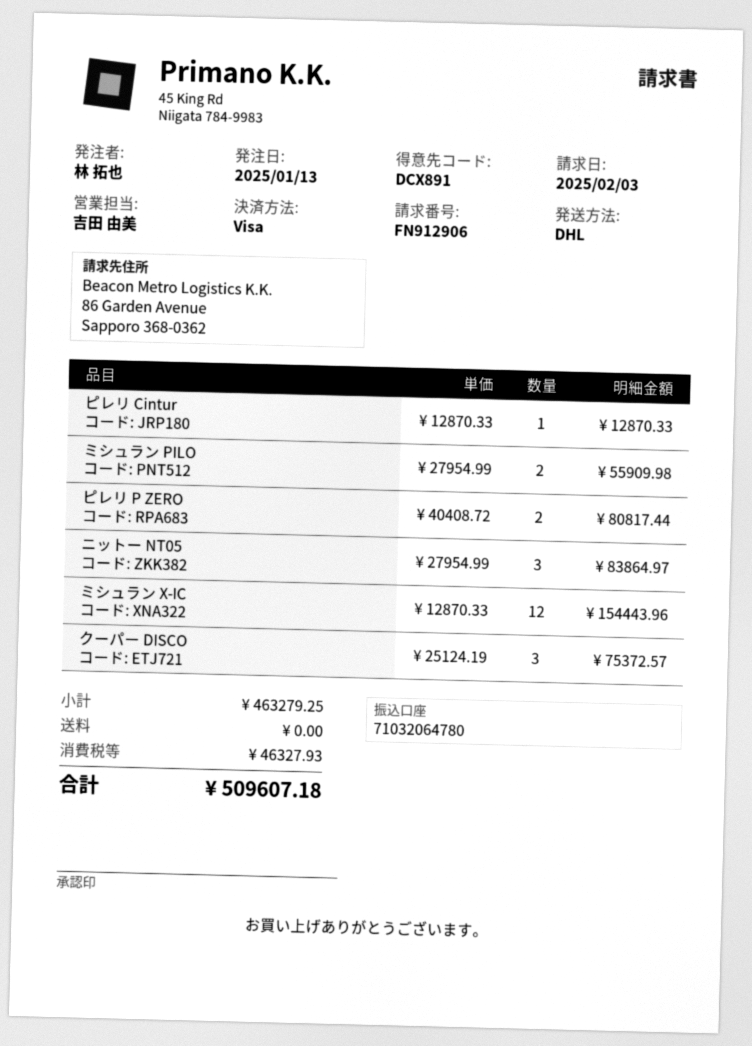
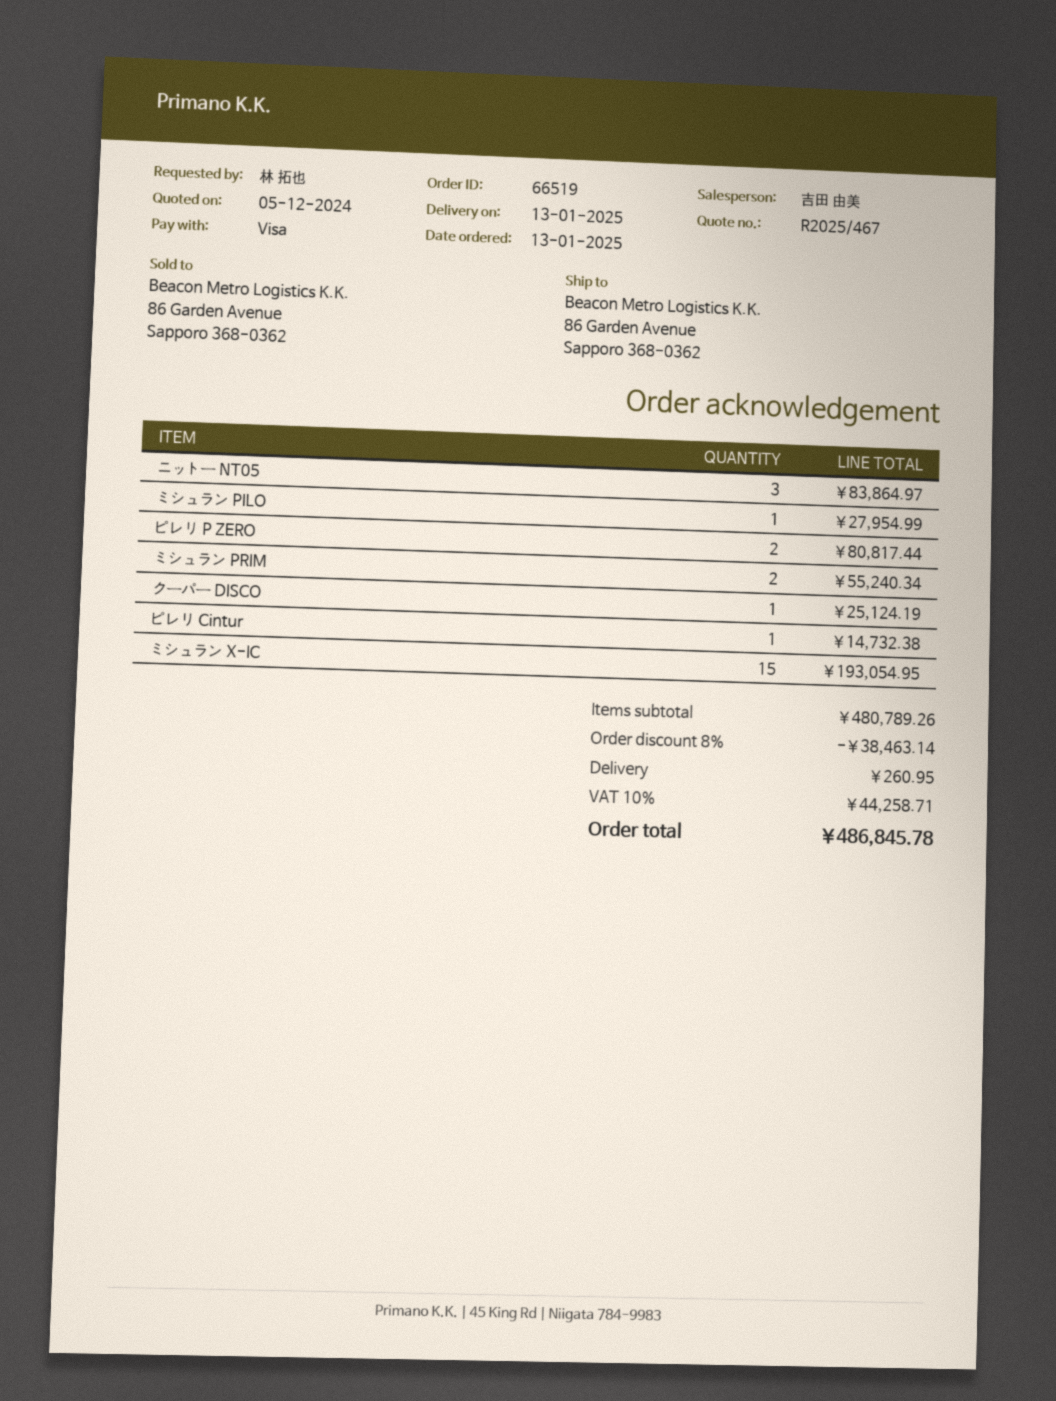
ピレリ Cintur: 1 for 12870.33 -> 1 for 14732.38
ミシュラン PILO: 2 for 55909.98 -> 1 for 27954.99
ミシュラン X-IC: 12 for 154443.96 -> 15 for 193054.95
クーパー DISCO: 3 for 75372.57 -> 1 for 25124.19
ミシュラン PRIM: none -> 2 for 55240.34
subtotal: 463279.25 -> 480789.26
discount: none -> 8% = 38463.14
shipping: 0.00 -> 260.95
tax: 46327.93 -> 44258.71
total: 509607.18 -> 486845.78

